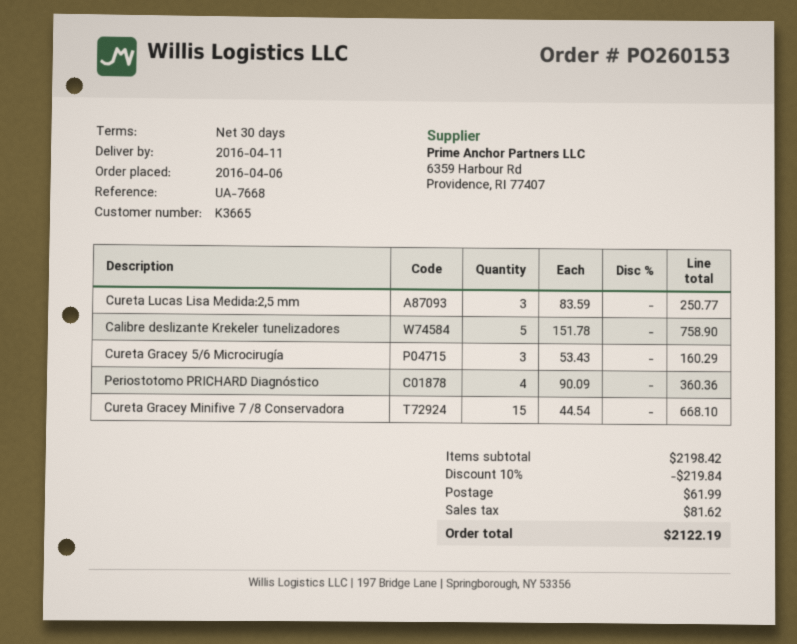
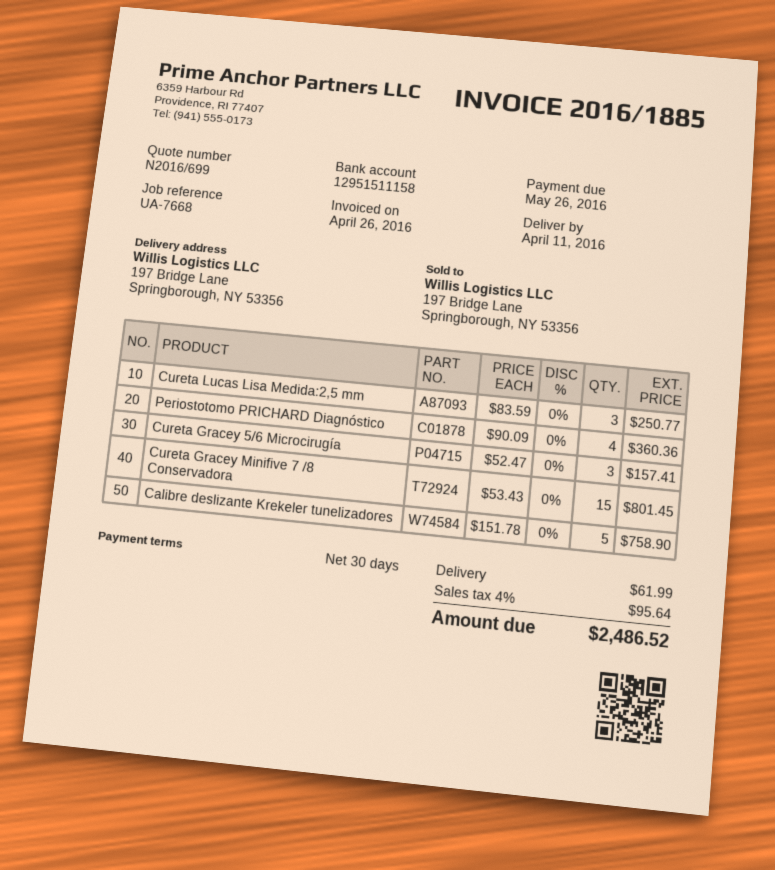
Cureta Gracey 5/6 Microcirugía: 3 x 53.43 = 160.29 -> 3 x 52.47 = 157.41
Cureta Gracey Minifive 7 /8 Conservadora: 15 x 44.54 = 668.10 -> 15 x 53.43 = 801.45
discount: 10% = 219.84 -> none
tax: 81.62 -> 95.64
total: 2122.19 -> 2486.52

